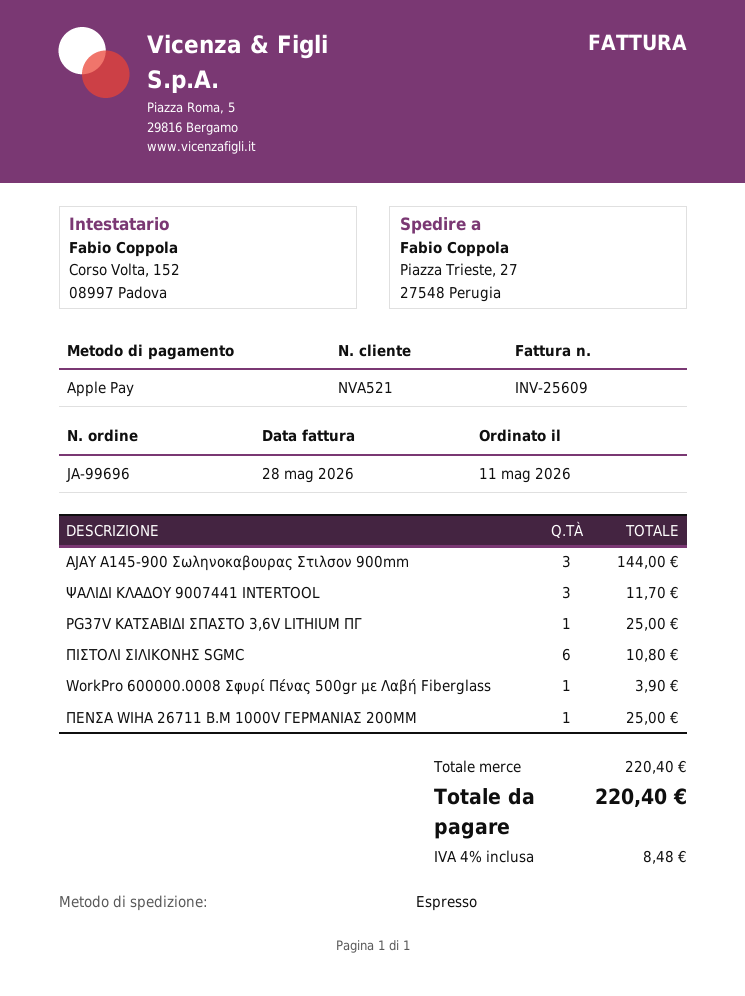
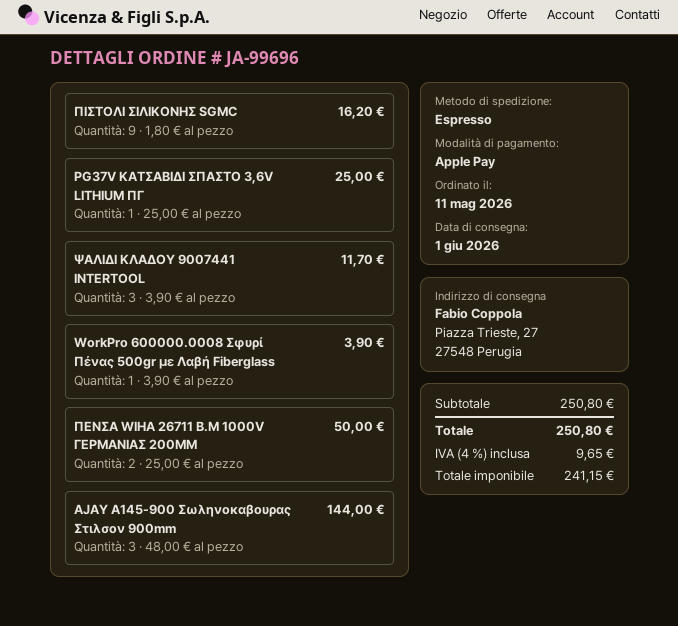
ΠΙΣΤΟΛΙ ΣΙΛΙΚΟΝΗΣ SGMC: 6 for 10.80 -> 9 for 16.20
ΠΕΝΣΑ WIHA 26711 B.M 1000V ΓΕΡΜΑΝΙΑΣ 200ΜΜ: 1 for 25.00 -> 2 for 50.00
subtotal: 220.40 -> 250.80
tax: 4% = 8.48 -> 4% = 9.65
total: 220.40 -> 250.80

